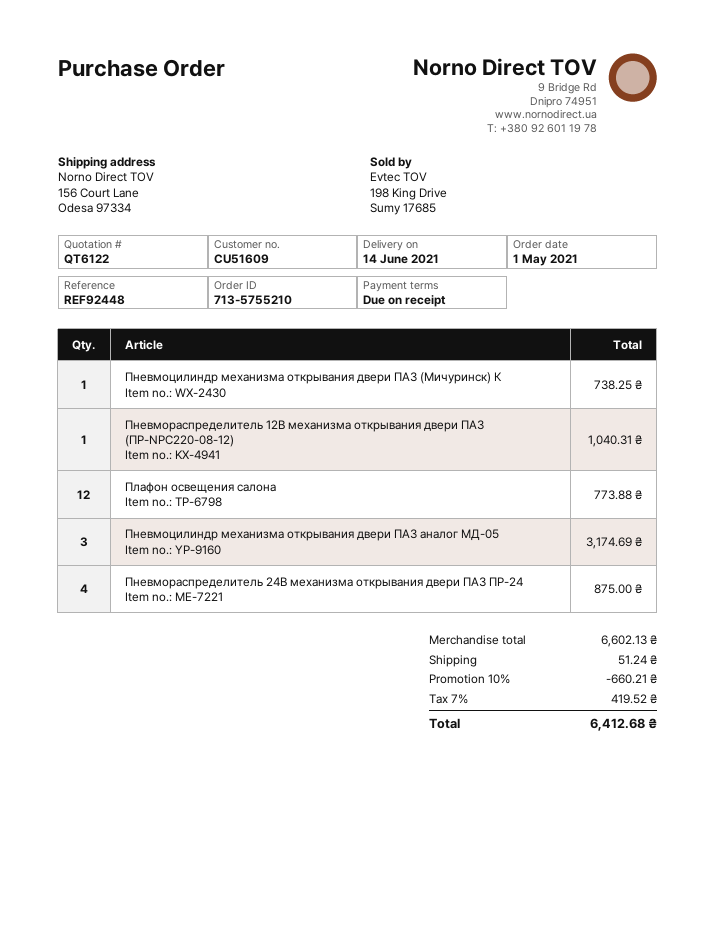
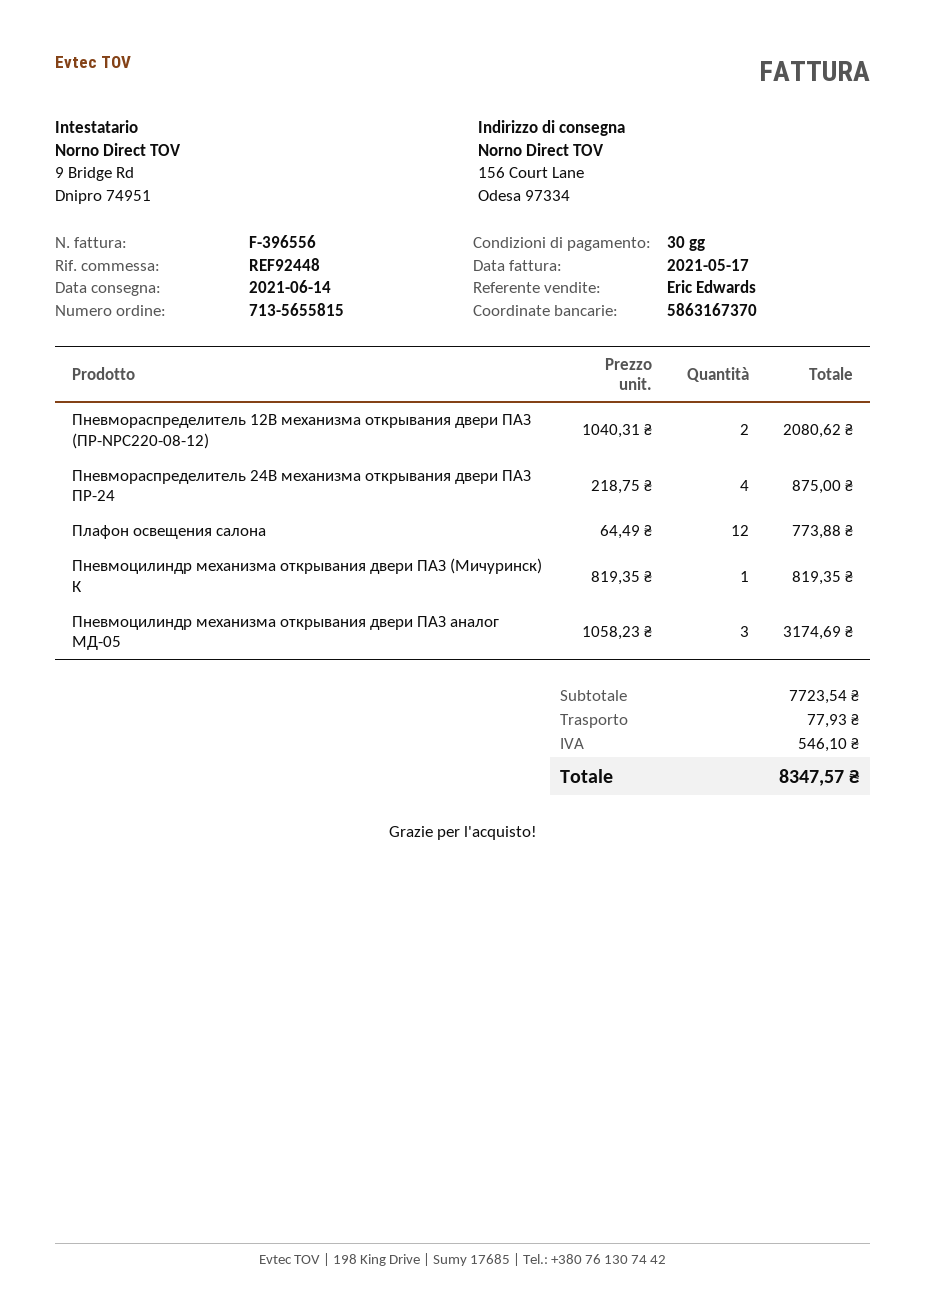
order number: 713-5755210 -> 713-5655815
payment terms: on receipt -> 30 days
Пневмоцилиндр механизма открывания двери ПАЗ (Мичуринск) К: 1 for 738.25 -> 1 for 819.35
Пневмораспределитель 12В механизма открывания двери ПАЗ (ПР-NPC220-08-12): 1 for 1040.31 -> 2 for 2080.62
subtotal: 6602.13 -> 7723.54
discount: 10% = 660.21 -> none
shipping: 51.24 -> 77.93
tax: 419.52 -> 546.10
total: 6412.68 -> 8347.57

